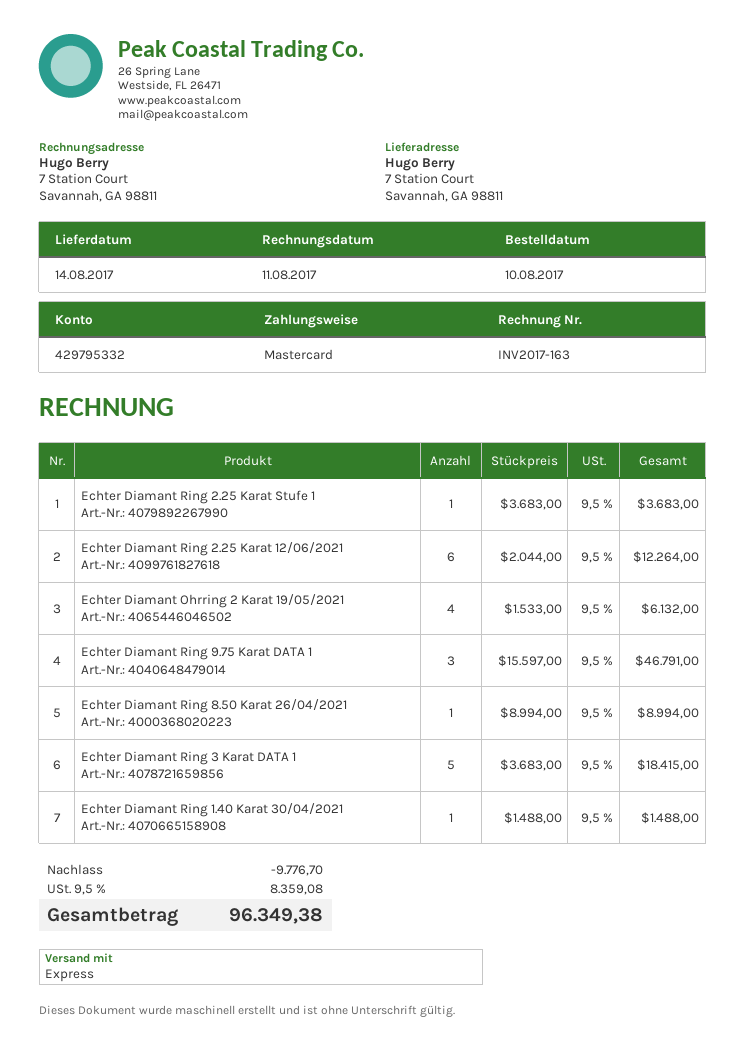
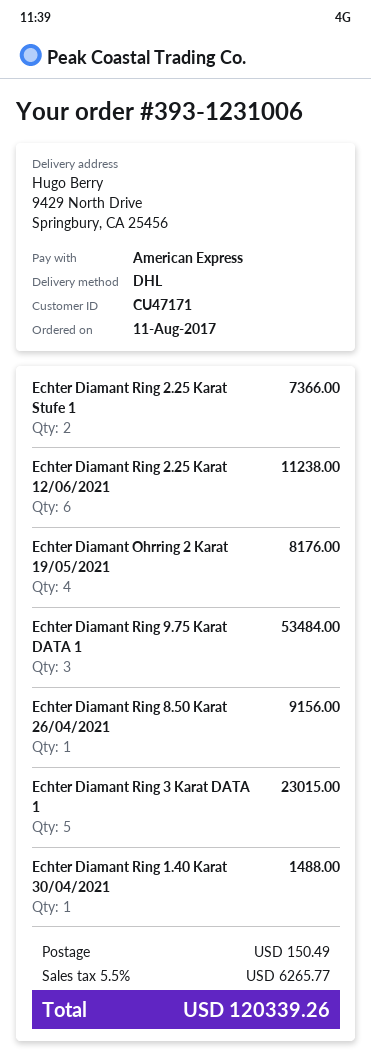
order date: 2017-08-10 -> 2017-08-11
payment method: Mastercard -> American Express
shipping method: express -> DHL
ship to: 7 Station Court, Savannah, GA 98811 -> 9429 North Drive, Springbury, CA 25456
Echter Diamant Ring 2.25 Karat Stufe 1: 1 for 3683.00 -> 2 for 7366.00
Echter Diamant Ring 2.25 Karat 12/06/2021: 6 for 12264.00 -> 6 for 11238.00
Echter Diamant Ohrring 2 Karat 19/05/2021: 4 for 6132.00 -> 4 for 8176.00
Echter Diamant Ring 9.75 Karat DATA 1: 3 for 46791.00 -> 3 for 53484.00
Echter Diamant Ring 8.50 Karat 26/04/2021: 1 for 8994.00 -> 1 for 9156.00
Echter Diamant Ring 3 Karat DATA 1: 5 for 18415.00 -> 5 for 23015.00
discount: 9776.70 -> none
shipping: none -> 150.49
tax: 9.5% = 8359.08 -> 5.5% = 6265.77
total: 96349.38 -> 120339.26

